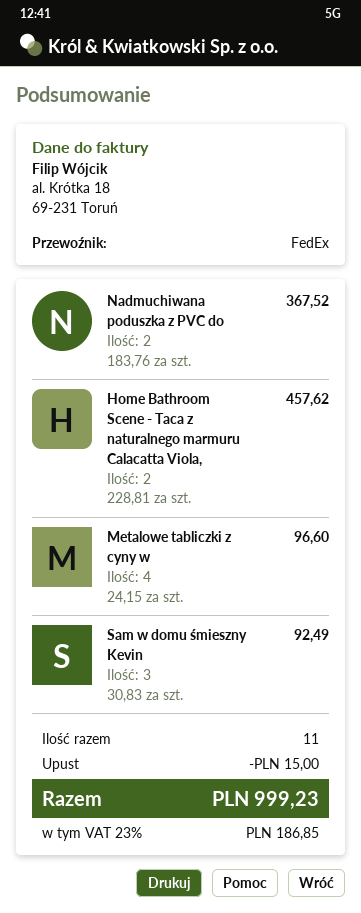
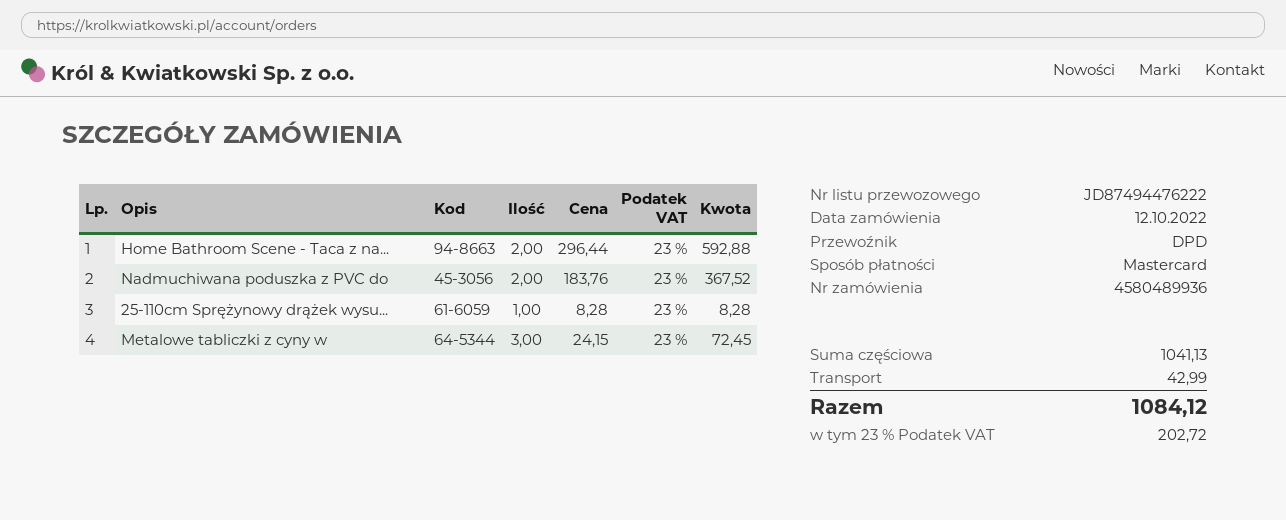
shipping method: FedEx -> DPD
Home Bathroom Scene - Taca z naturalnego marmuru Calacatta Viola,: 2 x 228.81 = 457.62 -> 2 x 296.44 = 592.88
Metalowe tabliczki z cyny w: 4 x 24.15 = 96.60 -> 3 x 24.15 = 72.45
Sam w domu śmieszny Kevin: 3 x 30.83 = 92.49 -> none
25-110cm Sprężynowy drążek wysu...: none -> 1 x 8.28 = 8.28
discount: 15.00 -> none
shipping: none -> 42.99
tax: 23% = 186.85 -> 23% = 202.72
total: 999.23 -> 1084.12

